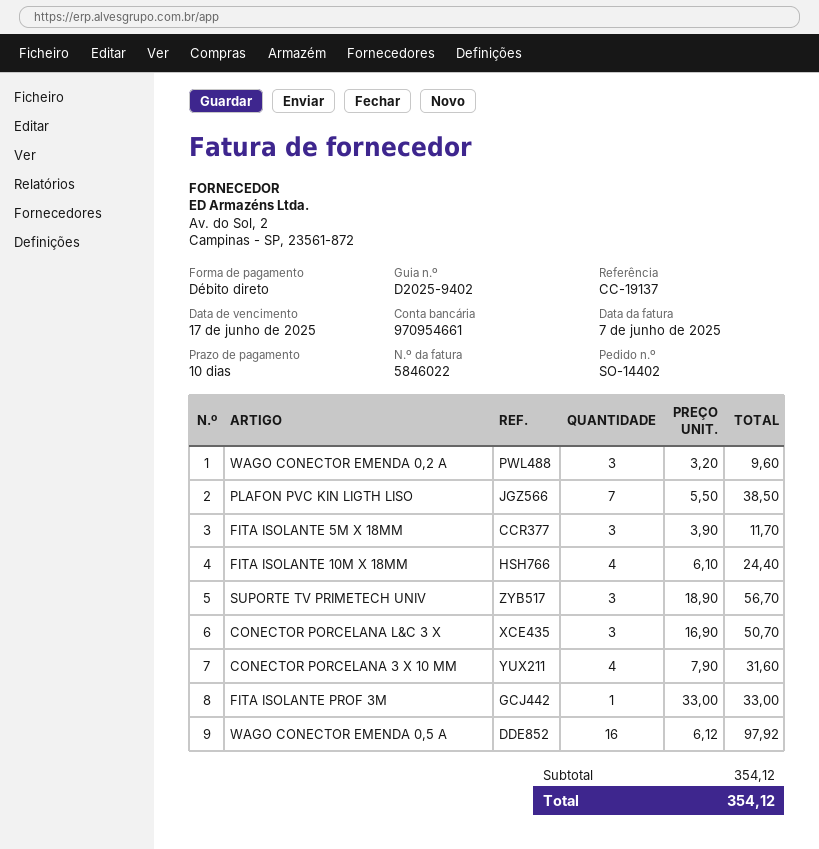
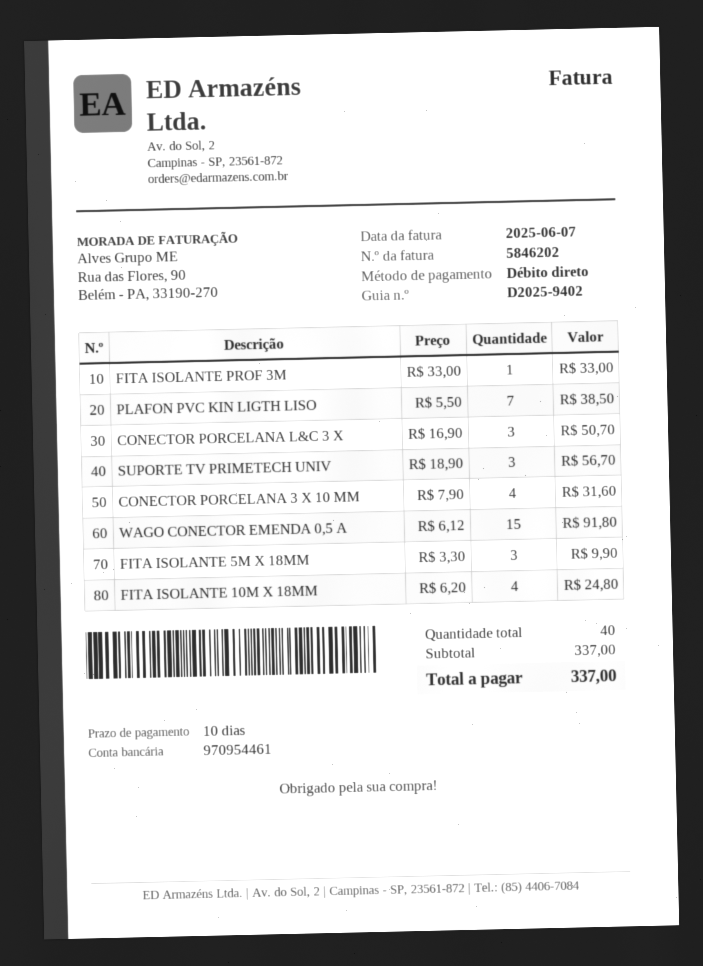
invoice number: 5846022 -> 5846202
bank account: 970954661 -> 970954461
WAGO CONECTOR EMENDA 0,2 A: 3 x 3.20 = 9.60 -> none
FITA ISOLANTE 5M X 18MM: 3 x 3.90 = 11.70 -> 3 x 3.30 = 9.90
FITA ISOLANTE 10M X 18MM: 4 x 6.10 = 24.40 -> 4 x 6.20 = 24.80
WAGO CONECTOR EMENDA 0,5 A: 16 x 6.12 = 97.92 -> 15 x 6.12 = 91.80
subtotal: 354.12 -> 337.00
total: 354.12 -> 337.00

